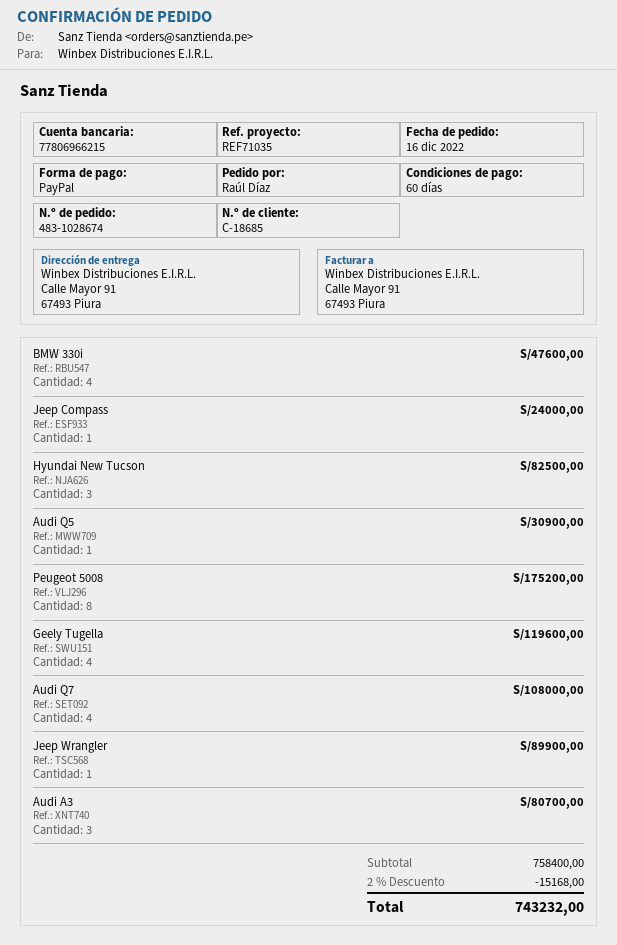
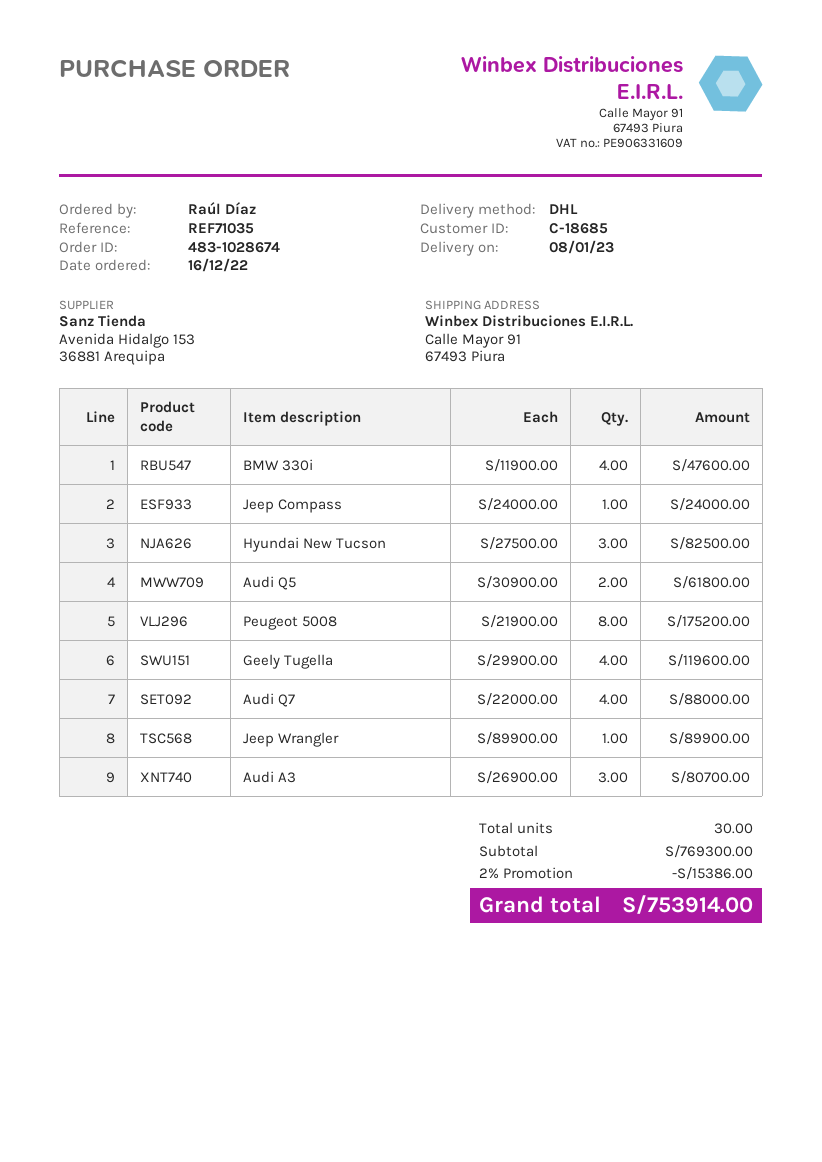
Audi Q5: 1 for 30900.00 -> 2 for 61800.00
Audi Q7: 4 for 108000.00 -> 4 for 88000.00
subtotal: 758400.00 -> 769300.00
discount: 2% = 15168.00 -> 2% = 15386.00
total: 743232.00 -> 753914.00

